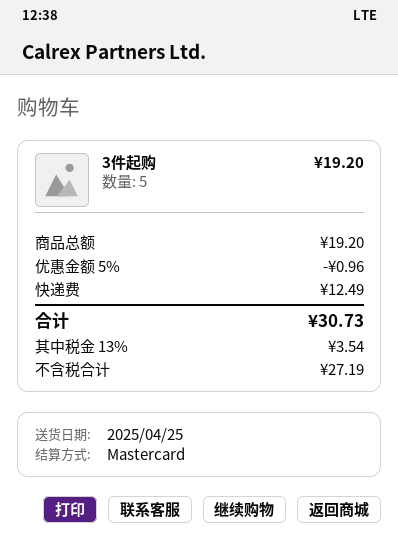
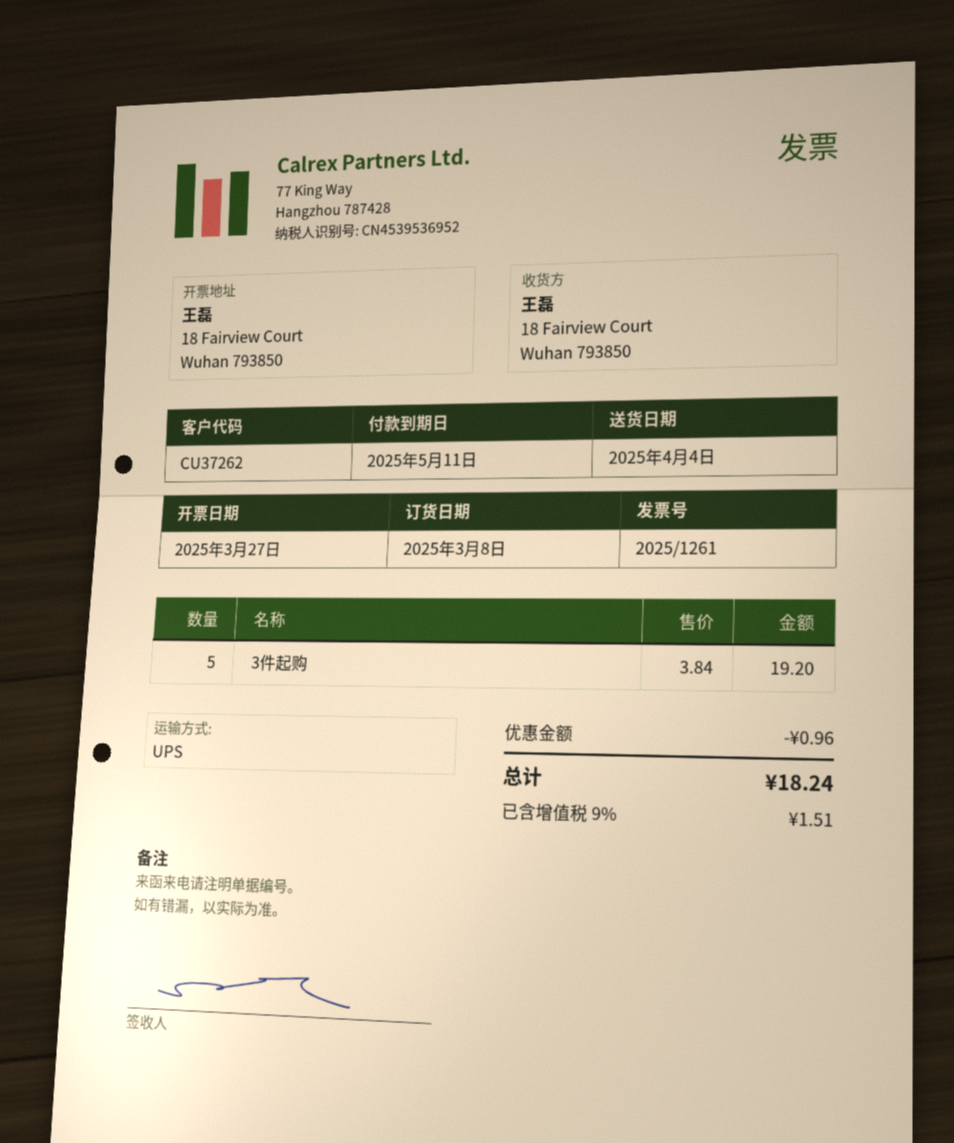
delivery date: 2025-04-25 -> 2025-04-04
shipping: 12.49 -> none
tax: 13% = 3.54 -> 9% = 1.51
total: 30.73 -> 18.24

